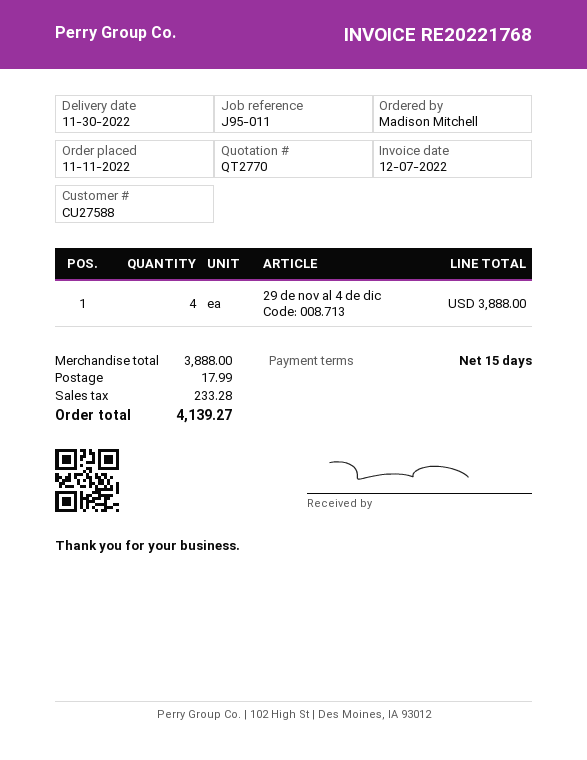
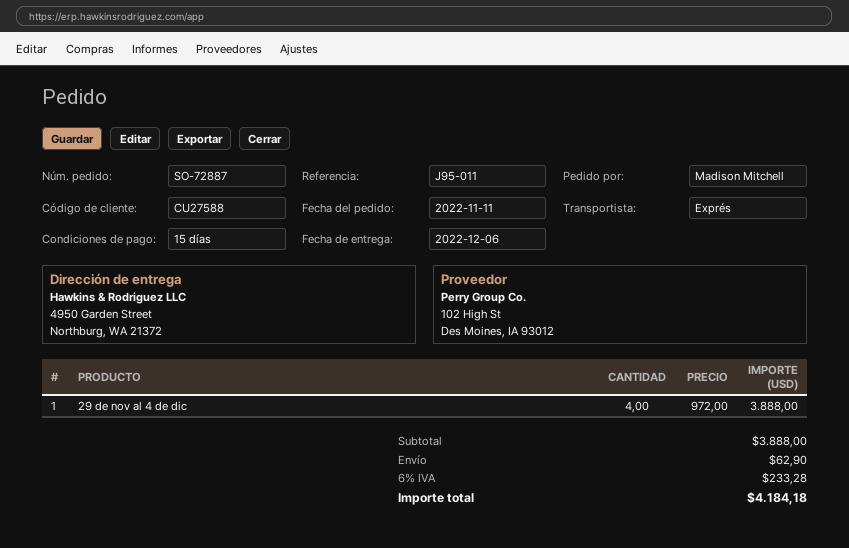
delivery date: 2022-11-30 -> 2022-12-06
shipping: 17.99 -> 62.90
total: 4139.27 -> 4184.18

